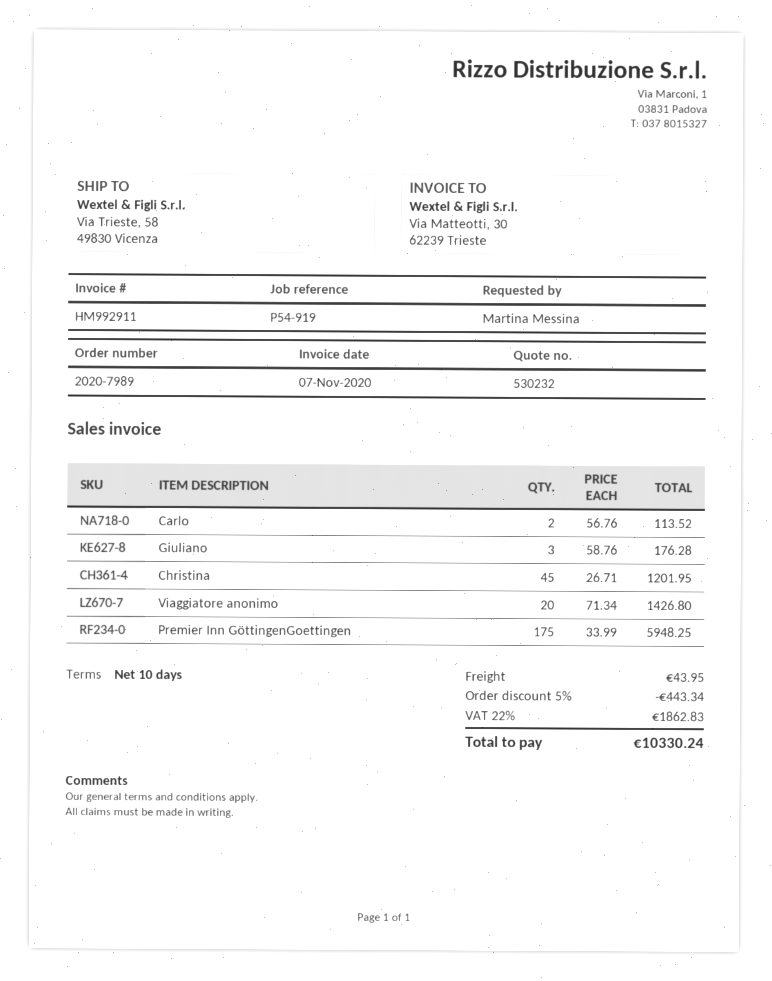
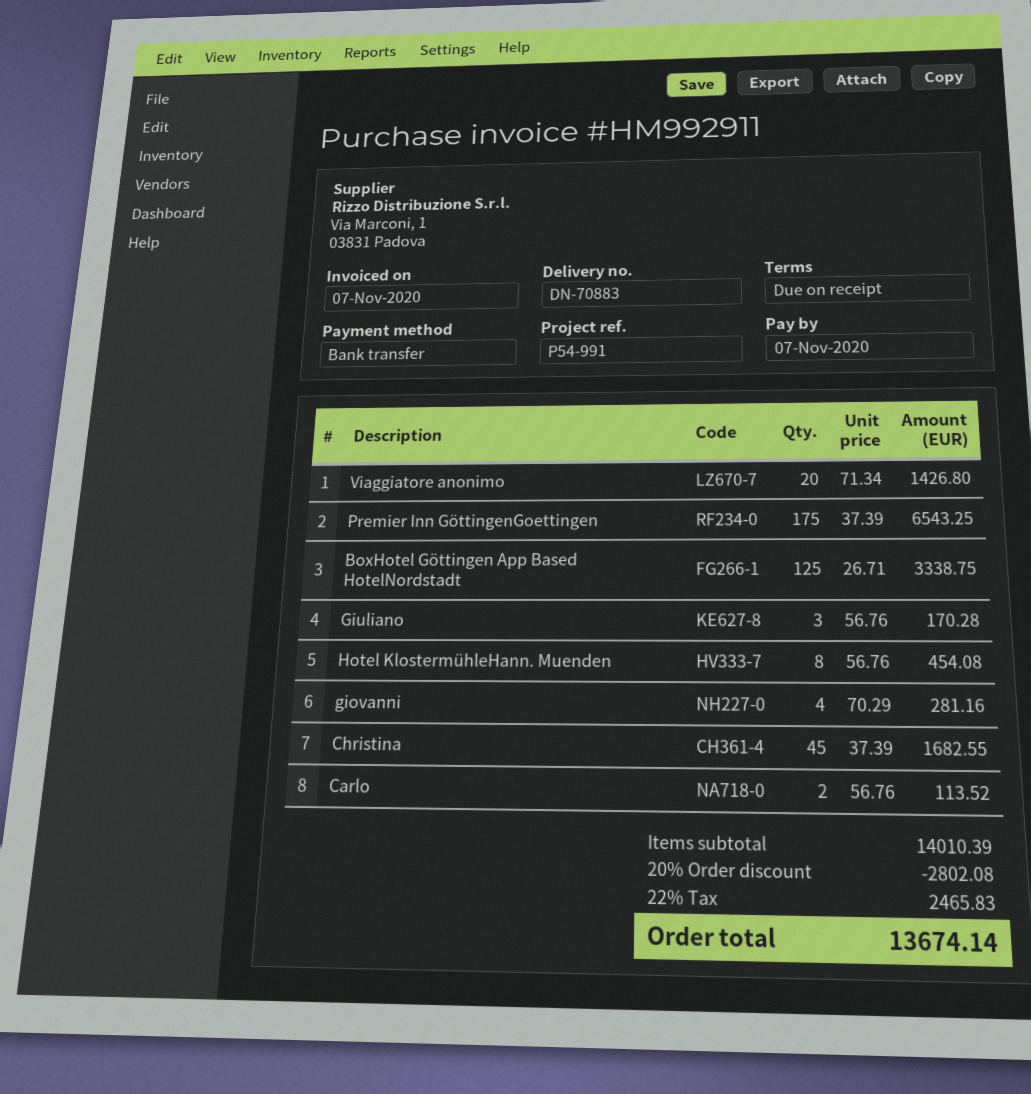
payment terms: 10 days -> on receipt
reference: P54-919 -> P54-991
Giuliano: 3 x 58.76 = 176.28 -> 3 x 56.76 = 170.28
Christina: 45 x 26.71 = 1201.95 -> 45 x 37.39 = 1682.55
Premier Inn GöttingenGoettingen: 175 x 33.99 = 5948.25 -> 175 x 37.39 = 6543.25
BoxHotel Göttingen App Based HotelNordstadt: none -> 125 x 26.71 = 3338.75
Hotel KlostermühleHann. Muenden: none -> 8 x 56.76 = 454.08
giovanni: none -> 4 x 70.29 = 281.16
discount: 5% = 443.34 -> 20% = 2802.08
shipping: 43.95 -> none
tax: 22% = 1862.83 -> 22% = 2465.83
total: 10330.24 -> 13674.14

